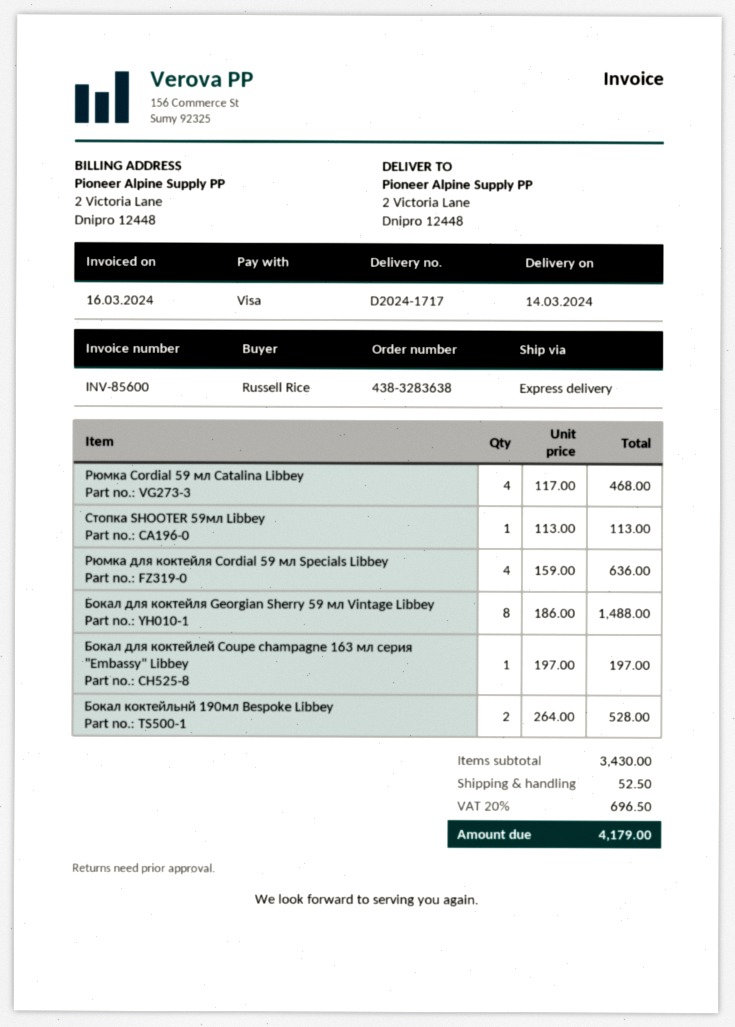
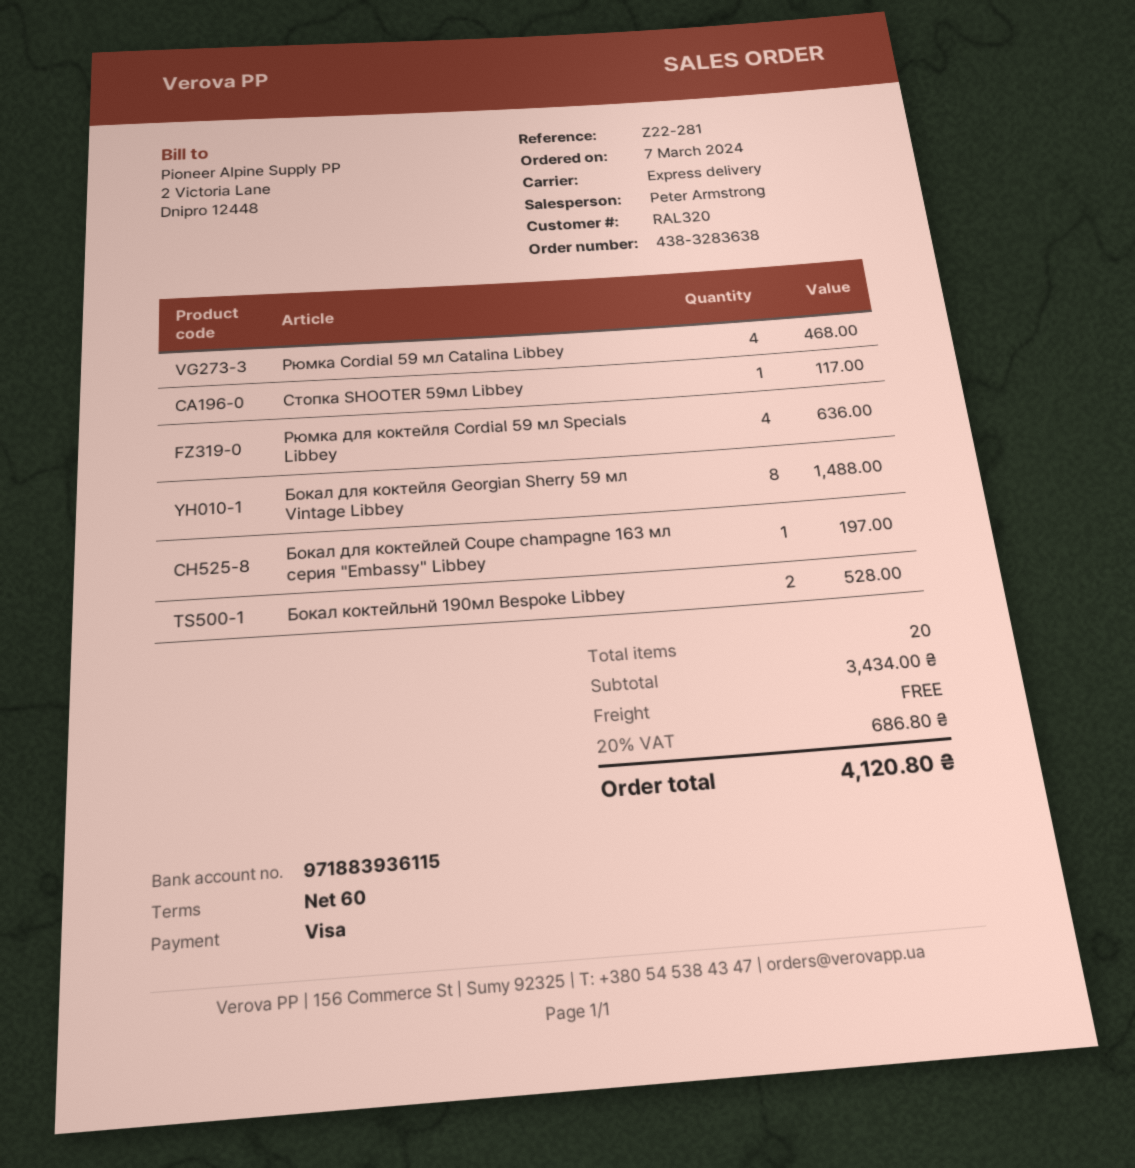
Стопка SHOOTER 59мл Libbey: 1 for 113.00 -> 1 for 117.00
subtotal: 3430.00 -> 3434.00
shipping: 52.50 -> 0.00
tax: 20% = 696.50 -> 20% = 686.80
total: 4179.00 -> 4120.80

